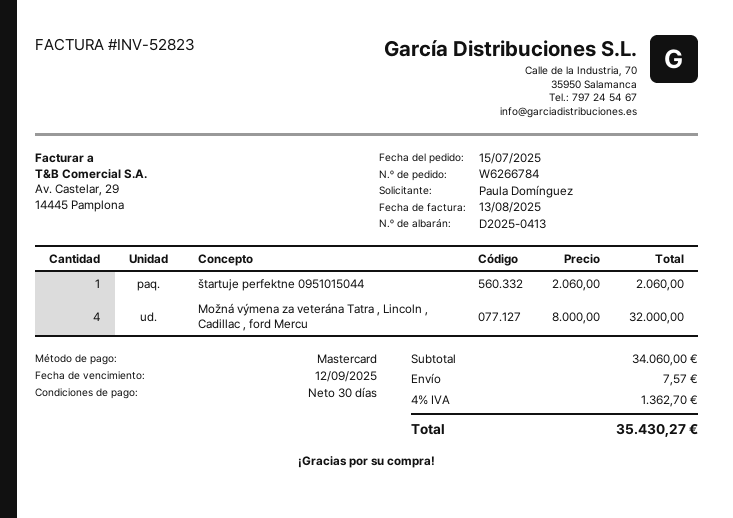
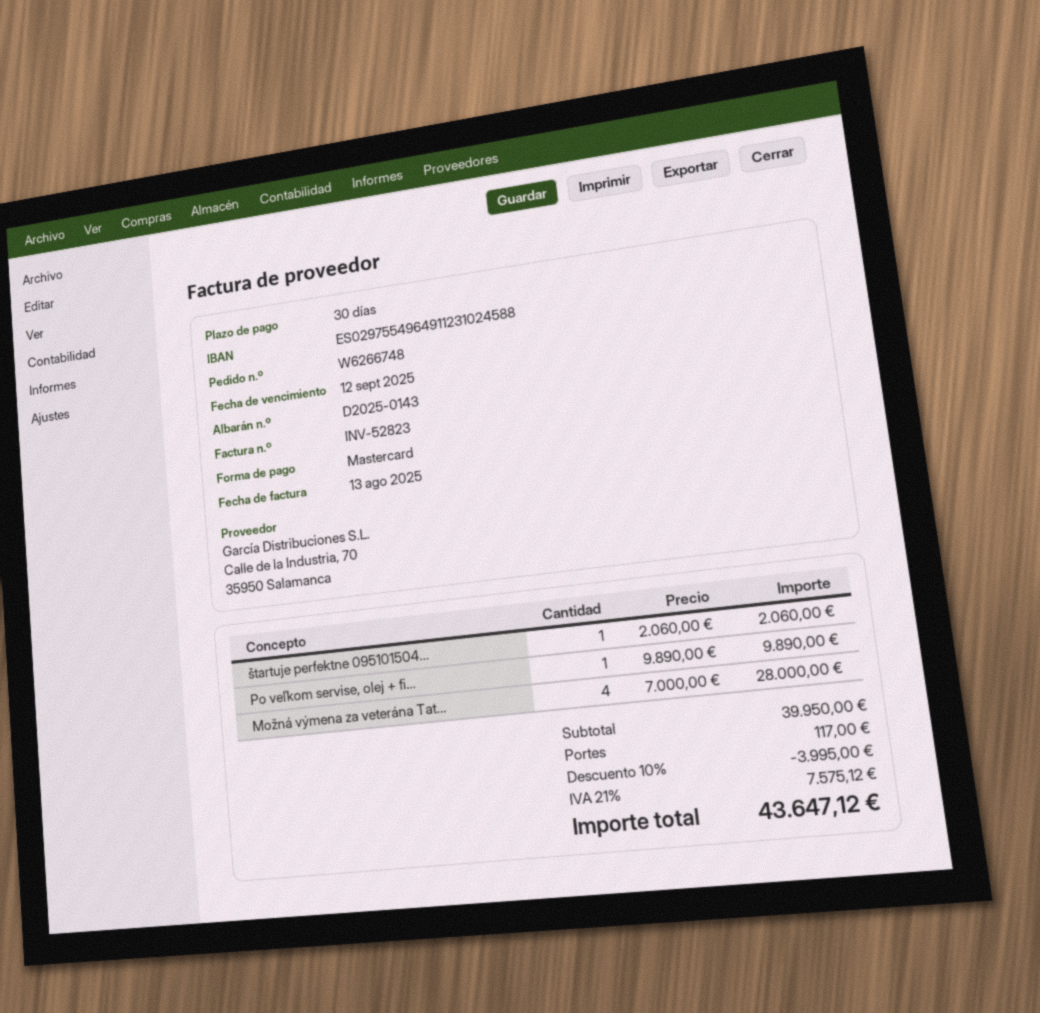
order number: W6266784 -> W6266748
delivery note number: D2025-0413 -> D2025-0143
Možná výmena za veterána Tatra , Lincoln , Cadillac , ford Mercu: 4 x 8000.00 = 32000.00 -> 4 x 7000.00 = 28000.00
Po veľkom servise, olej + fi...: none -> 1 x 9890.00 = 9890.00
subtotal: 34060.00 -> 39950.00
discount: none -> 10% = 3995.00
shipping: 7.57 -> 117.00
tax: 4% = 1362.70 -> 21% = 7575.12
total: 35430.27 -> 43647.12

